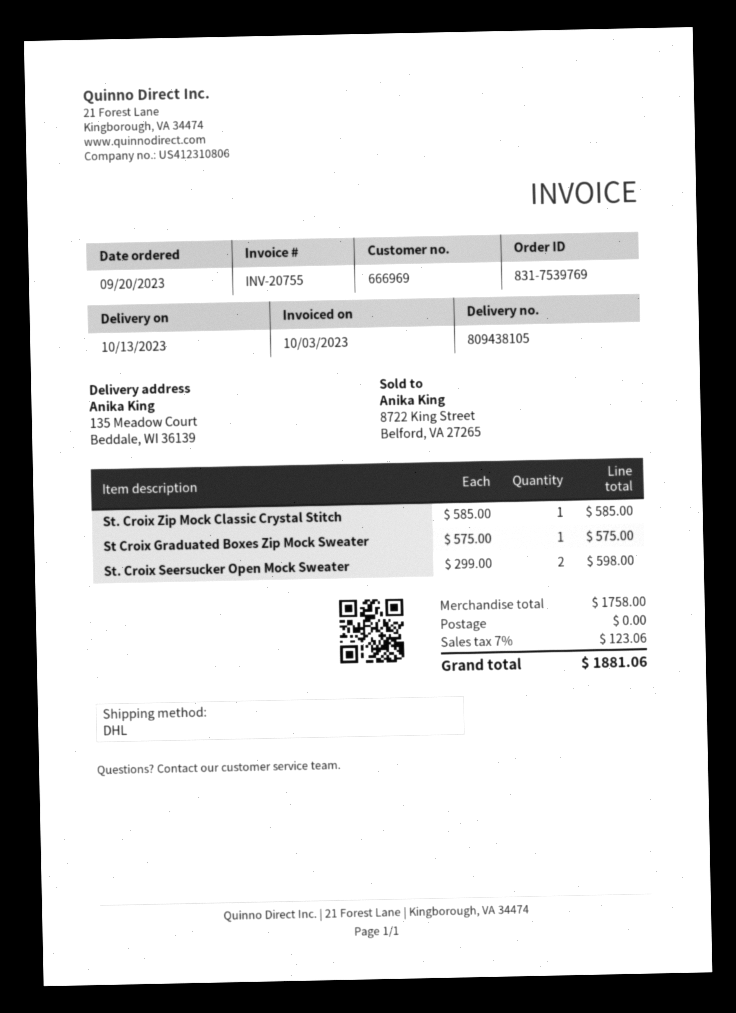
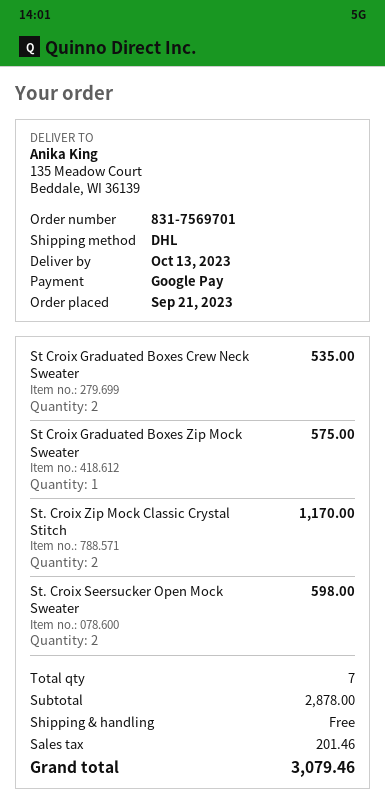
order number: 831-7539769 -> 831-7569701
order date: 2023-09-20 -> 2023-09-21
St. Croix Zip Mock Classic Crystal Stitch: 1 for 585.00 -> 2 for 1170.00
St Croix Graduated Boxes Crew Neck Sweater: none -> 2 for 535.00
subtotal: 1758.00 -> 2878.00
tax: 123.06 -> 201.46
total: 1881.06 -> 3079.46

